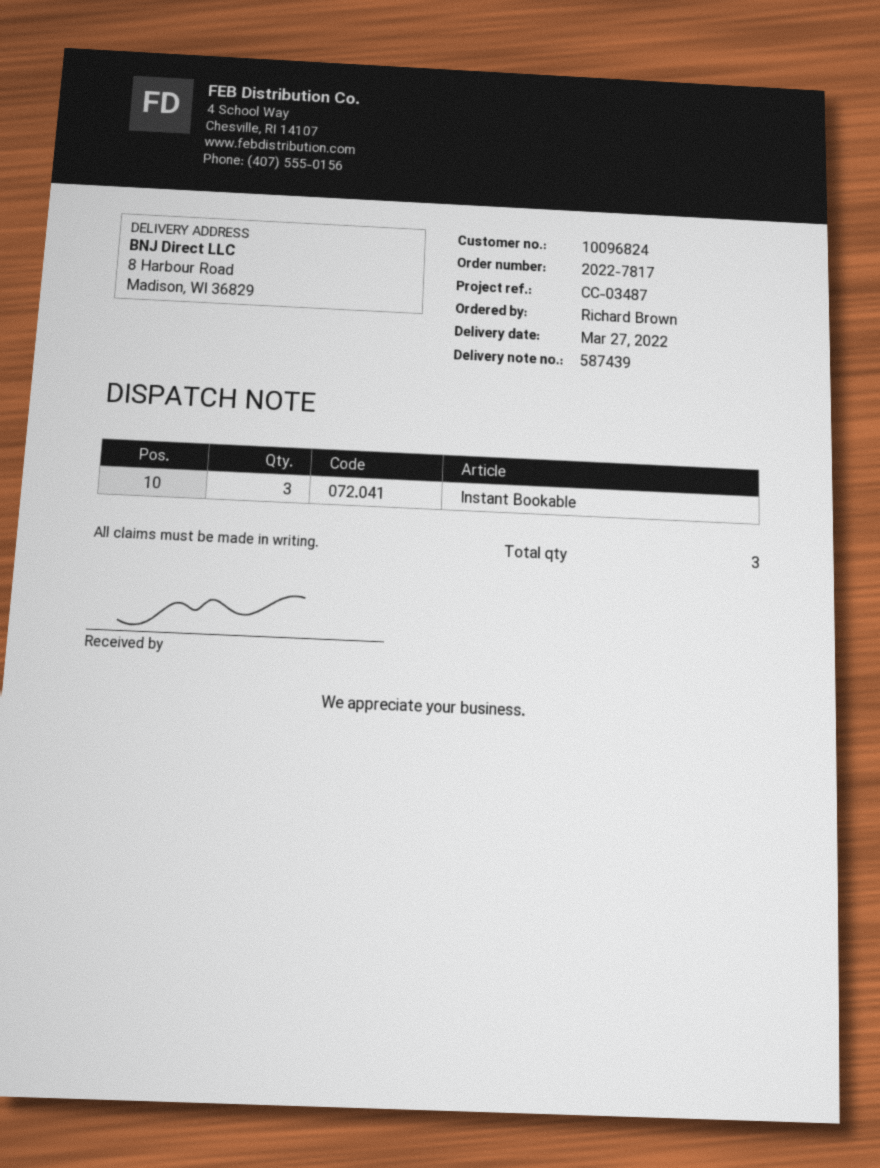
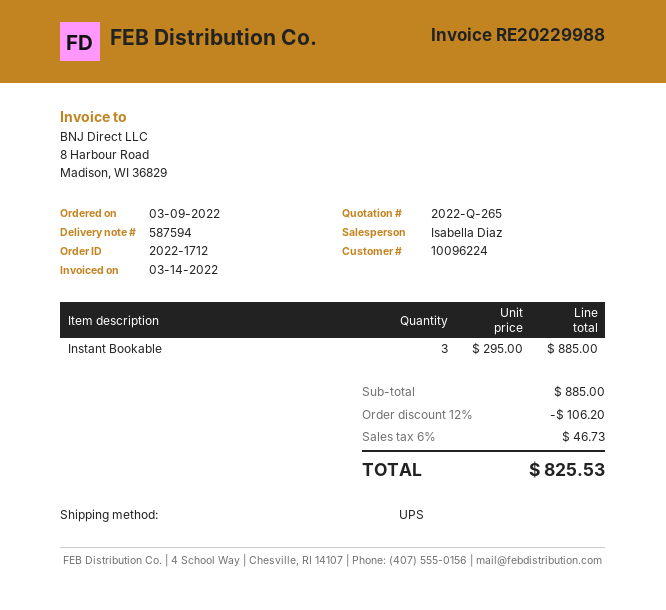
order number: 2022-7817 -> 2022-1712
delivery note number: 587439 -> 587594
customer number: 10096824 -> 10096224

